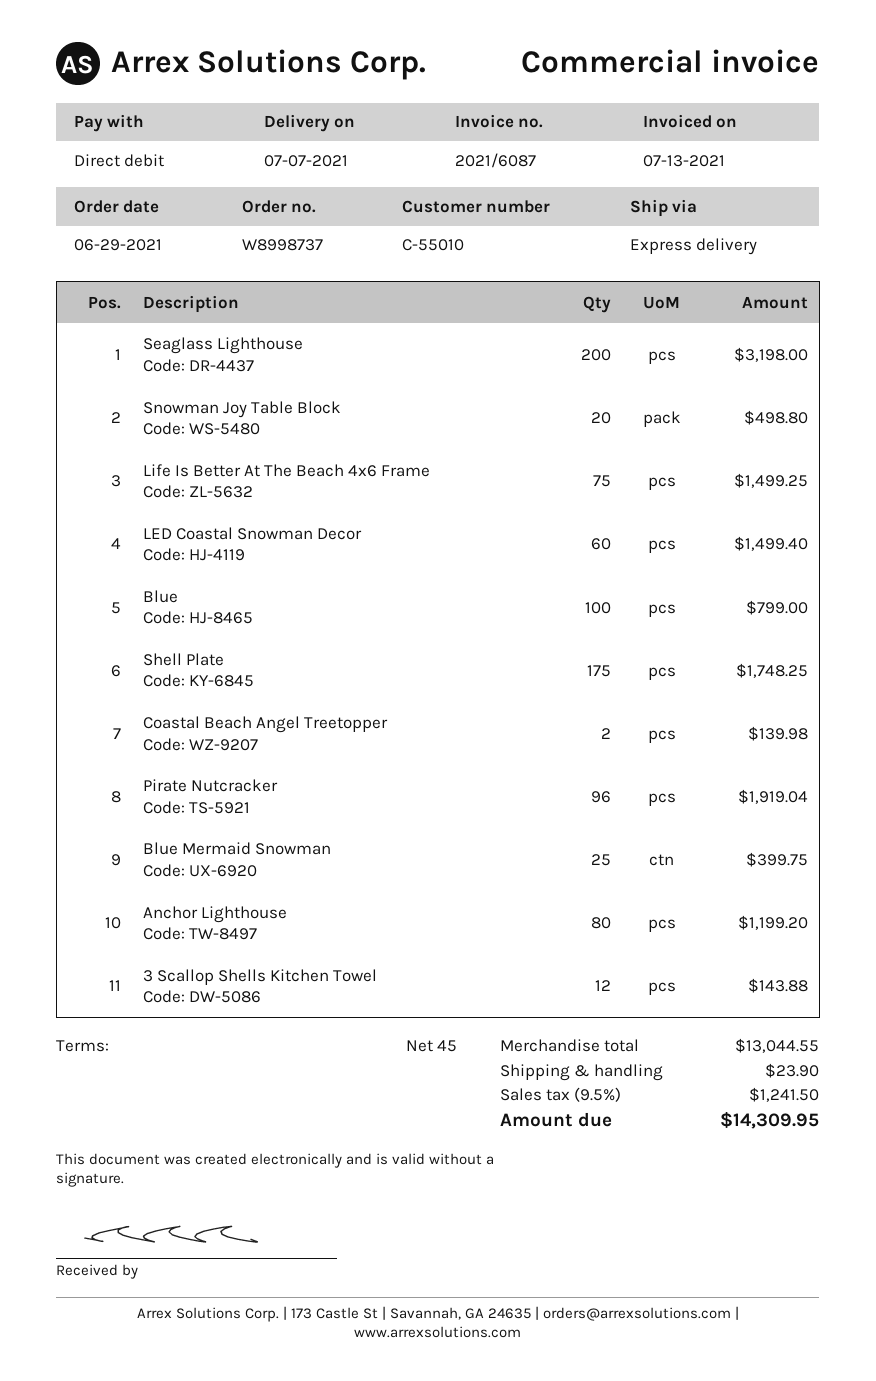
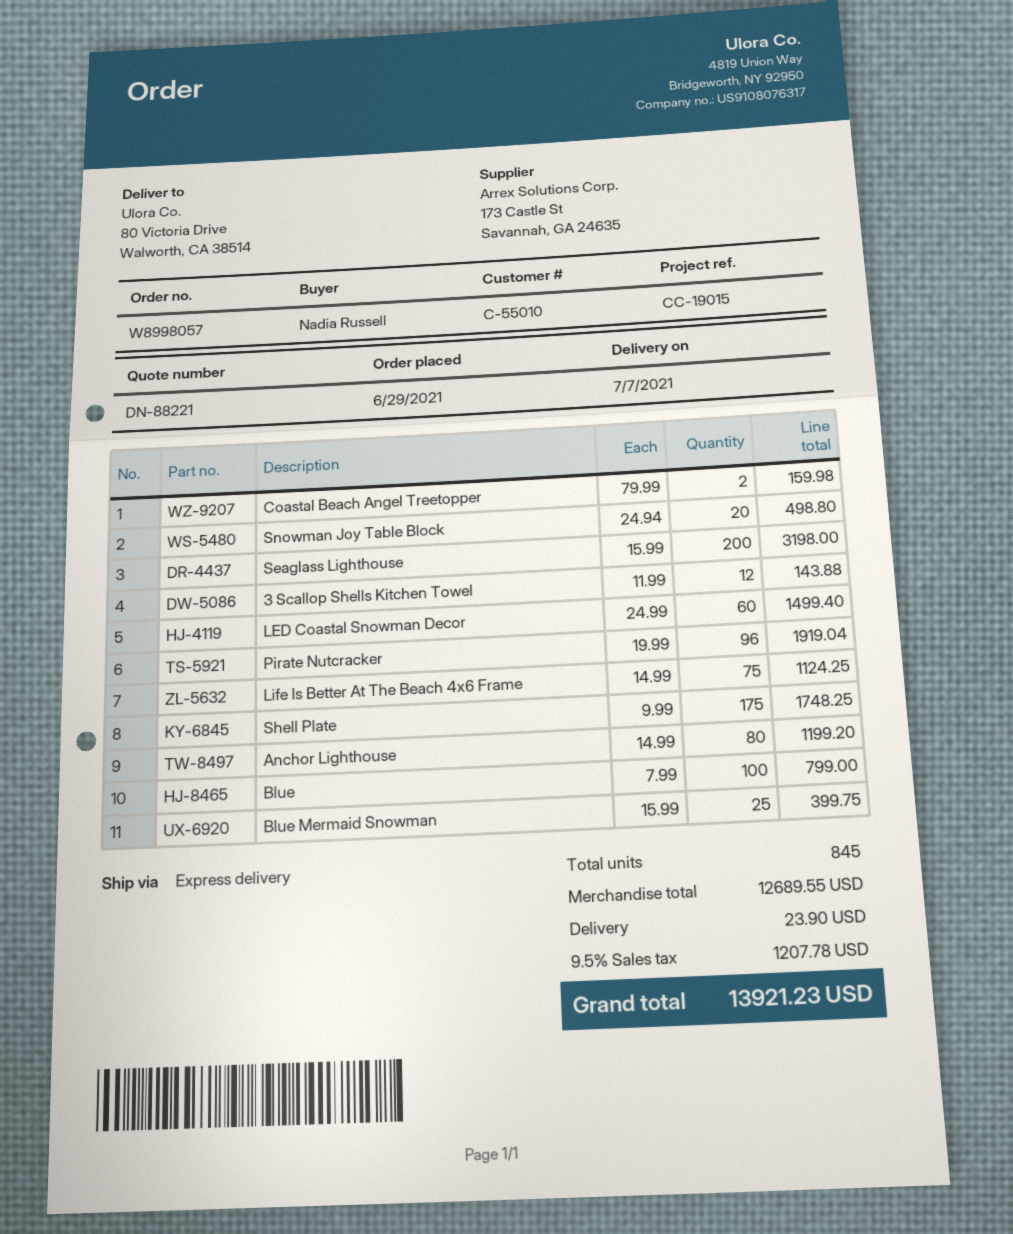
order number: W8998737 -> W8998057
Life Is Better At The Beach 4x6 Frame: 75 for 1499.25 -> 75 for 1124.25
Coastal Beach Angel Treetopper: 2 for 139.98 -> 2 for 159.98
subtotal: 13044.55 -> 12689.55
tax: 9.5% = 1241.50 -> 9.5% = 1207.78
total: 14309.95 -> 13921.23

